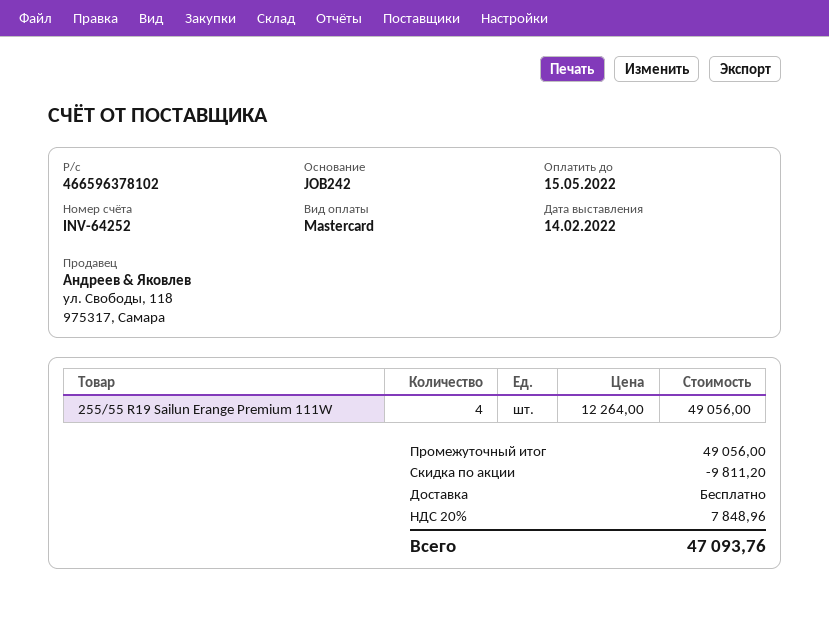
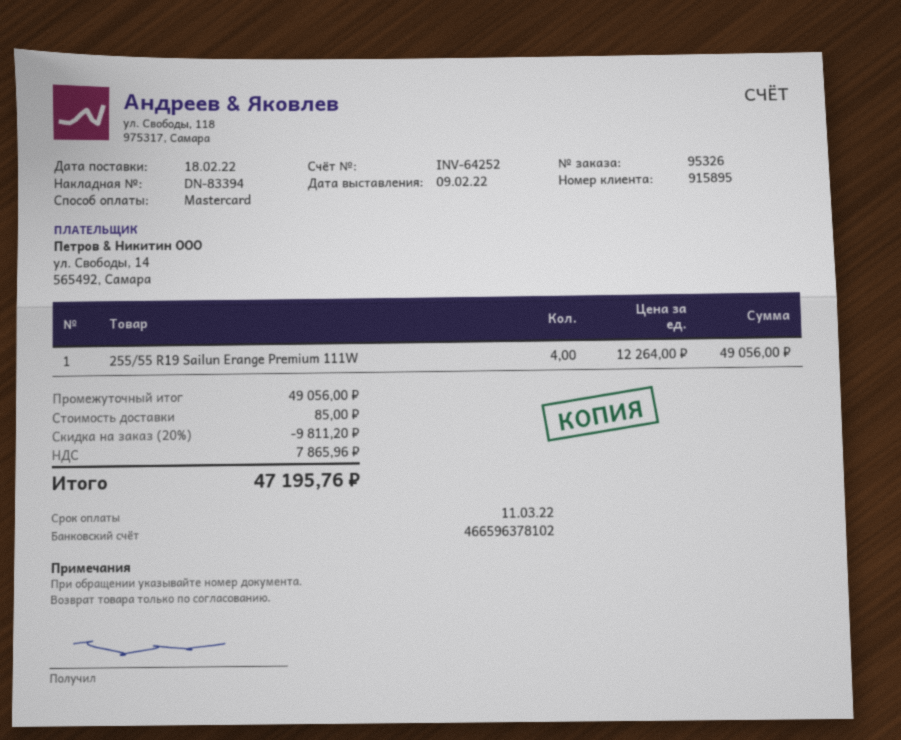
invoice date: 2022-02-14 -> 2022-02-09
due date: 2022-05-15 -> 2022-03-11
shipping: 0.00 -> 85.00
tax: 7848.96 -> 7865.96
total: 47093.76 -> 47195.76

